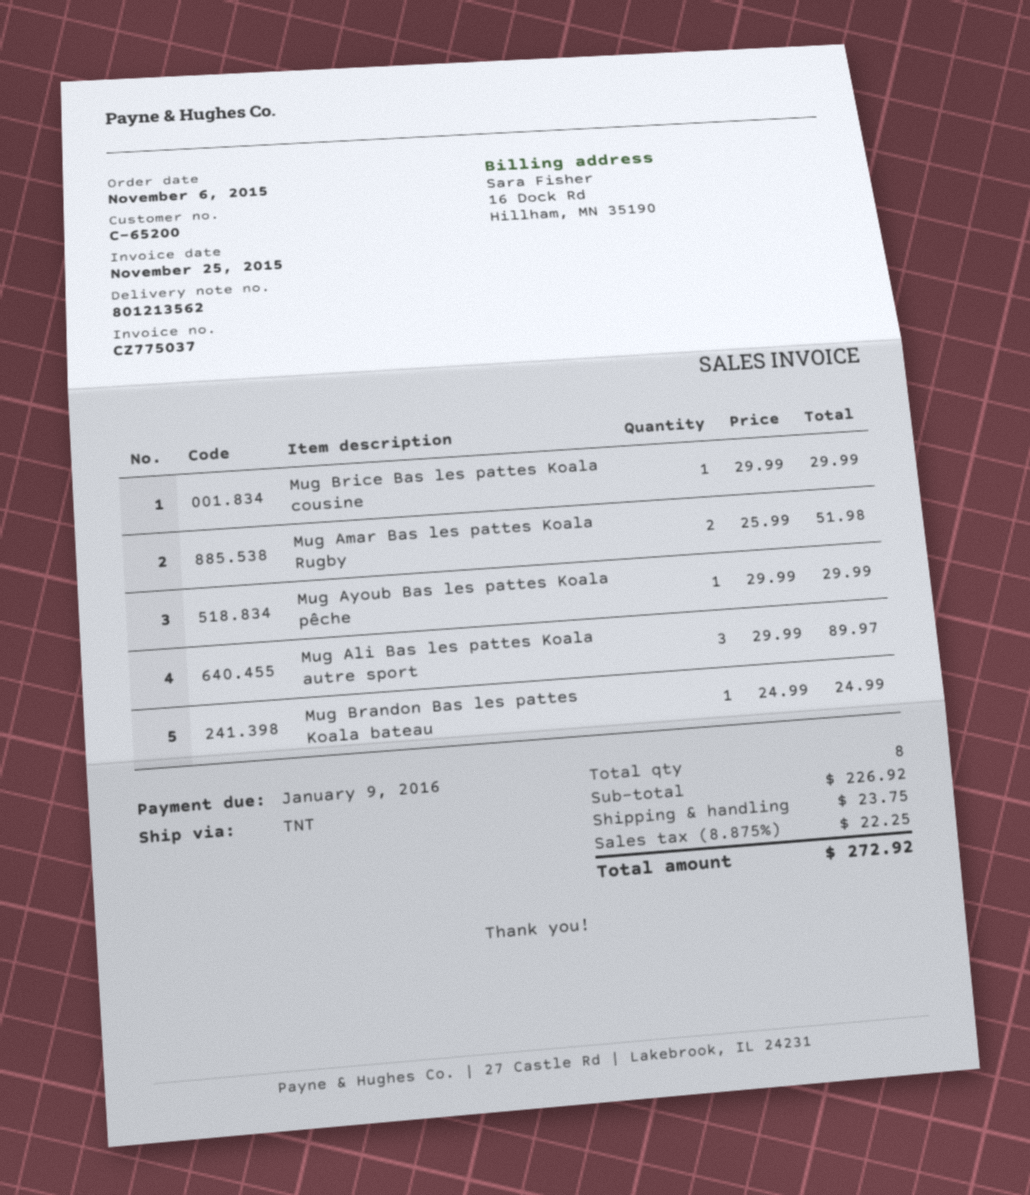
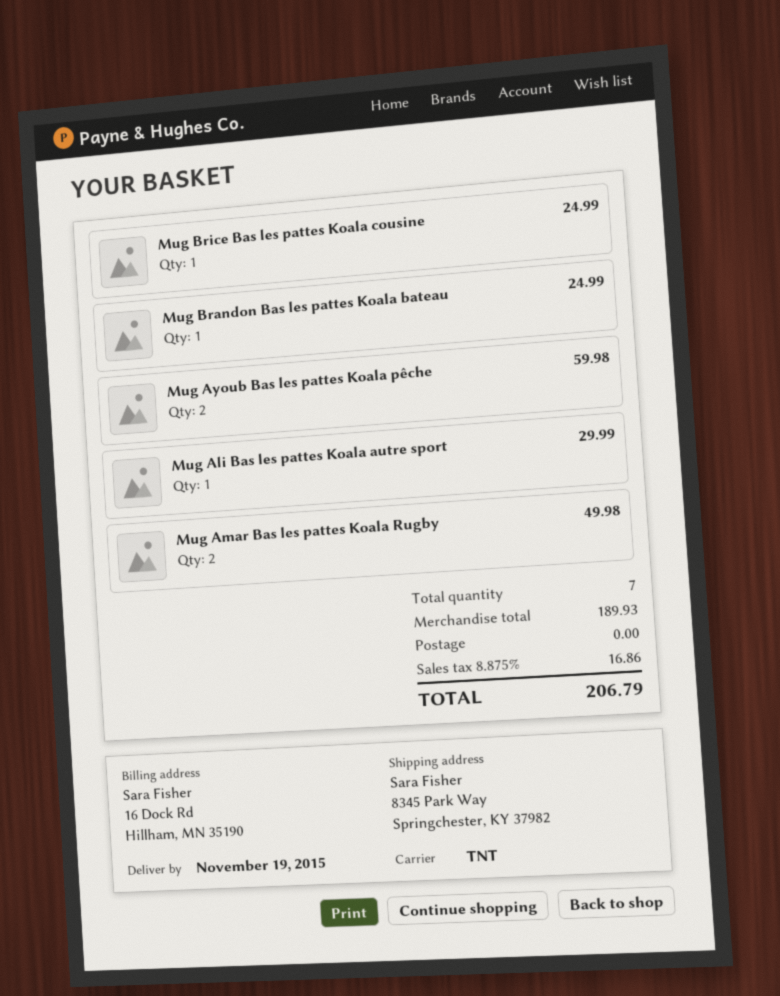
Mug Brice Bas les pattes Koala cousine: 1 for 29.99 -> 1 for 24.99
Mug Amar Bas les pattes Koala Rugby: 2 for 51.98 -> 2 for 49.98
Mug Ayoub Bas les pattes Koala pêche: 1 for 29.99 -> 2 for 59.98
Mug Ali Bas les pattes Koala autre sport: 3 for 89.97 -> 1 for 29.99
total quantity: 8 -> 7
subtotal: 226.92 -> 189.93
shipping: 23.75 -> 0.00
tax: 8.875% = 22.25 -> 8.875% = 16.86
total: 272.92 -> 206.79

